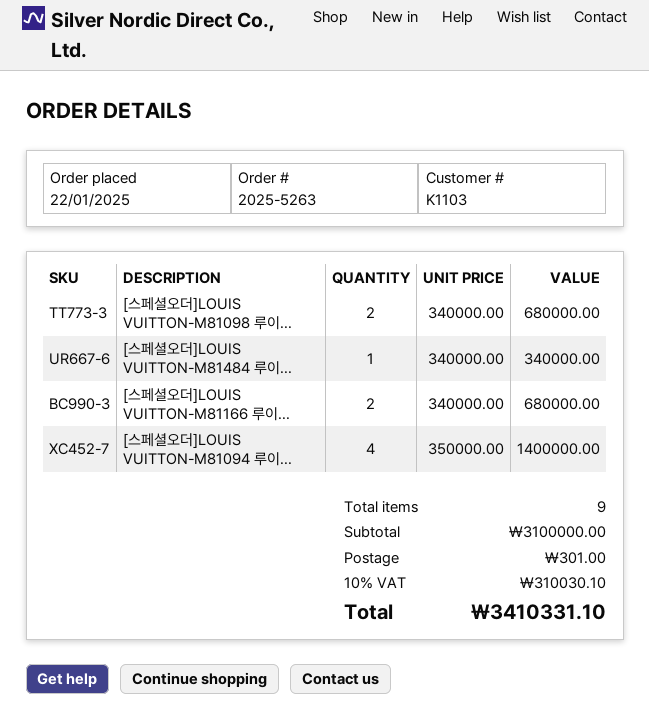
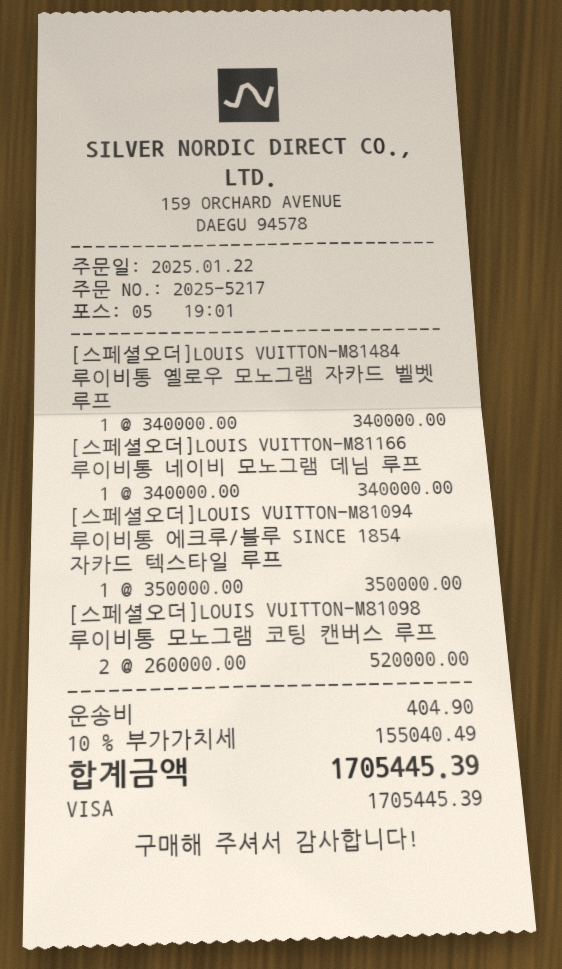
order number: 2025-5263 -> 2025-5217
[스페셜오더]LOUIS VUITTON-M81098 루이...: 2 x 340000.00 = 680000.00 -> 2 x 260000.00 = 520000.00
[스페셜오더]LOUIS VUITTON-M81166 루이...: 2 x 340000.00 = 680000.00 -> 1 x 340000.00 = 340000.00
[스페셜오더]LOUIS VUITTON-M81094 루이...: 4 x 350000.00 = 1400000.00 -> 1 x 350000.00 = 350000.00
shipping: 301.00 -> 404.90
tax: 10% = 310030.10 -> 10% = 155040.49
total: 3410331.10 -> 1705445.39

